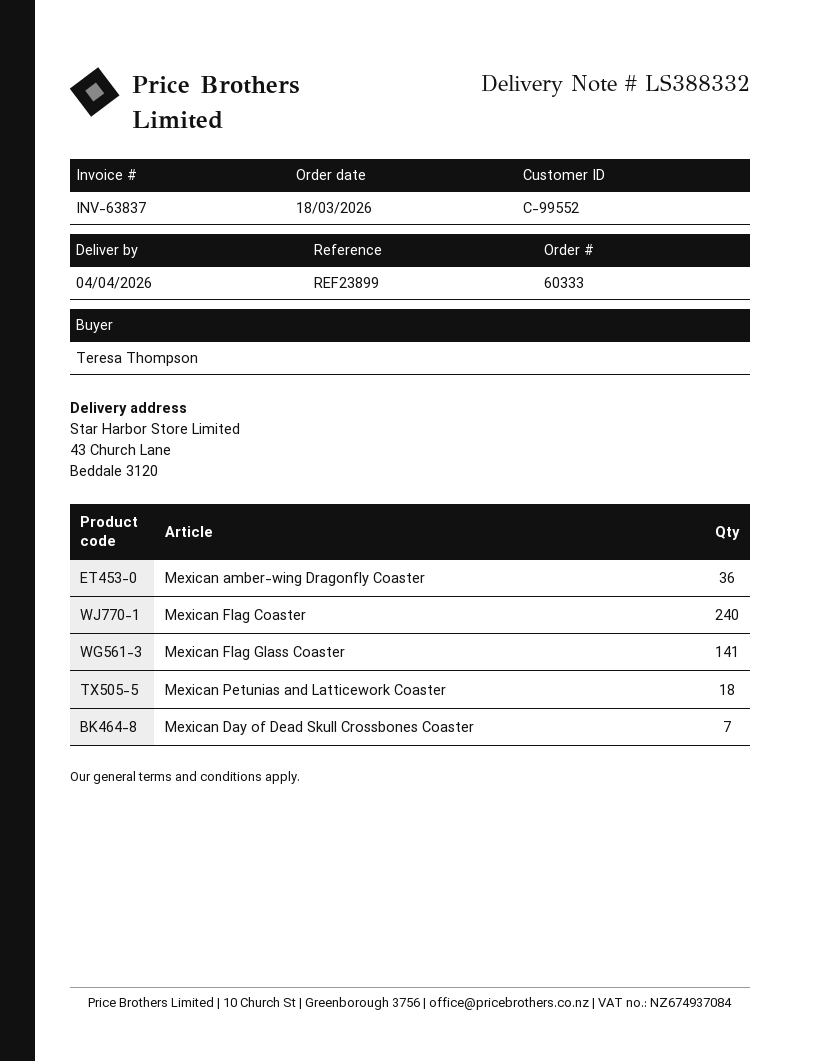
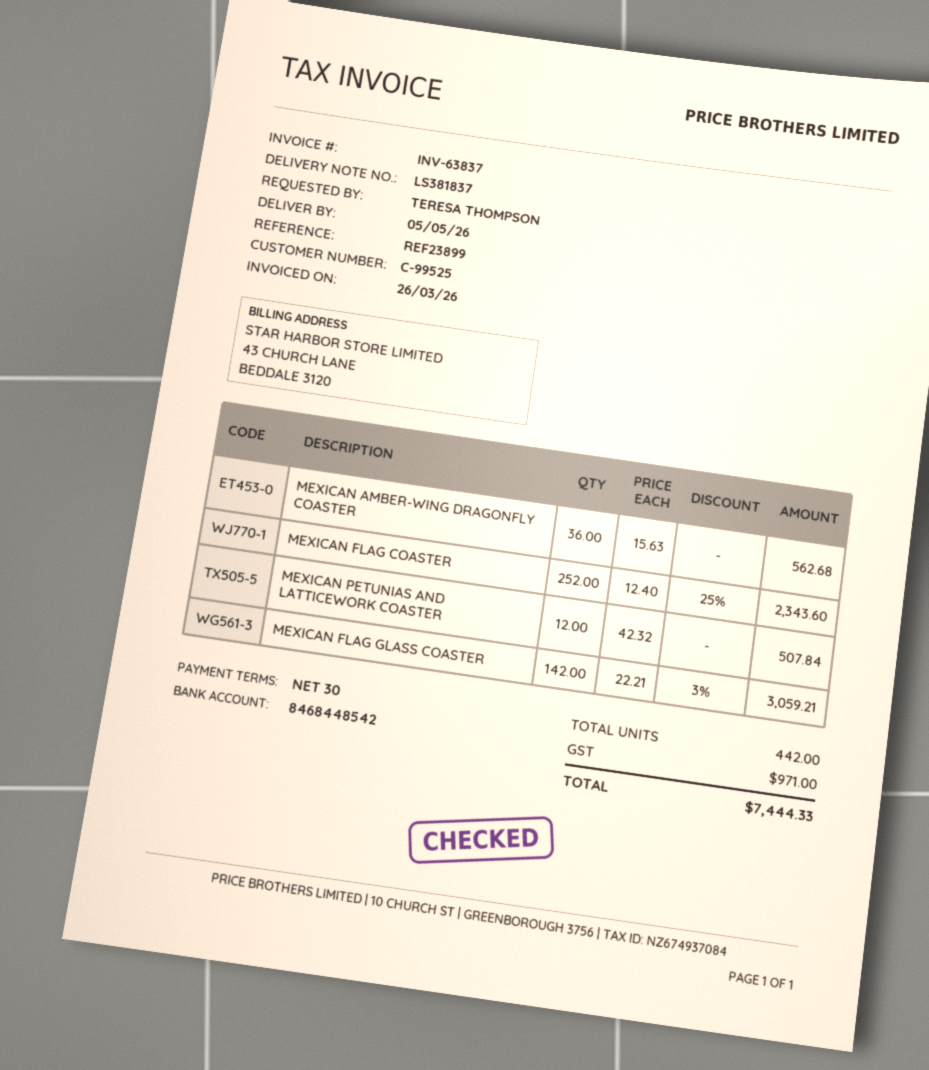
delivery note number: LS388332 -> LS381837
delivery date: 2026-04-04 -> 2026-05-05
customer number: C-99552 -> C-99525
Mexican Flag Coaster: 240 -> 252
Mexican Flag Glass Coaster: 141 -> 142
Mexican Petunias and Latticework Coaster: 18 -> 12
Mexican Day of Dead Skull Crossbones Coaster: 7 -> none

